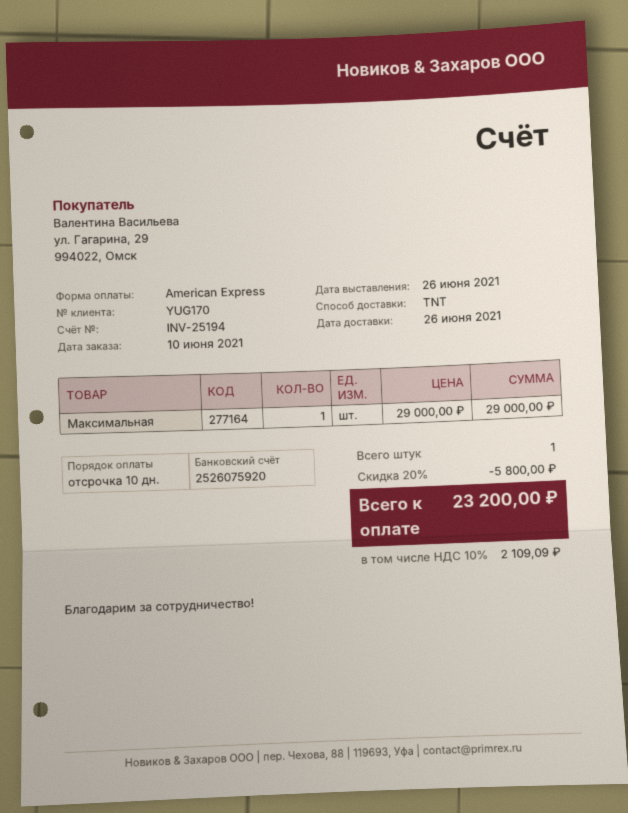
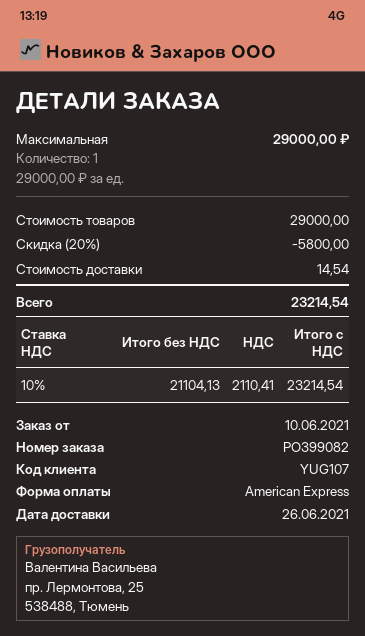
customer number: YUG170 -> YUG107
shipping: none -> 14.54
tax: 10% = 2109.09 -> 10% = 2110.41
total: 23200.00 -> 23214.54

